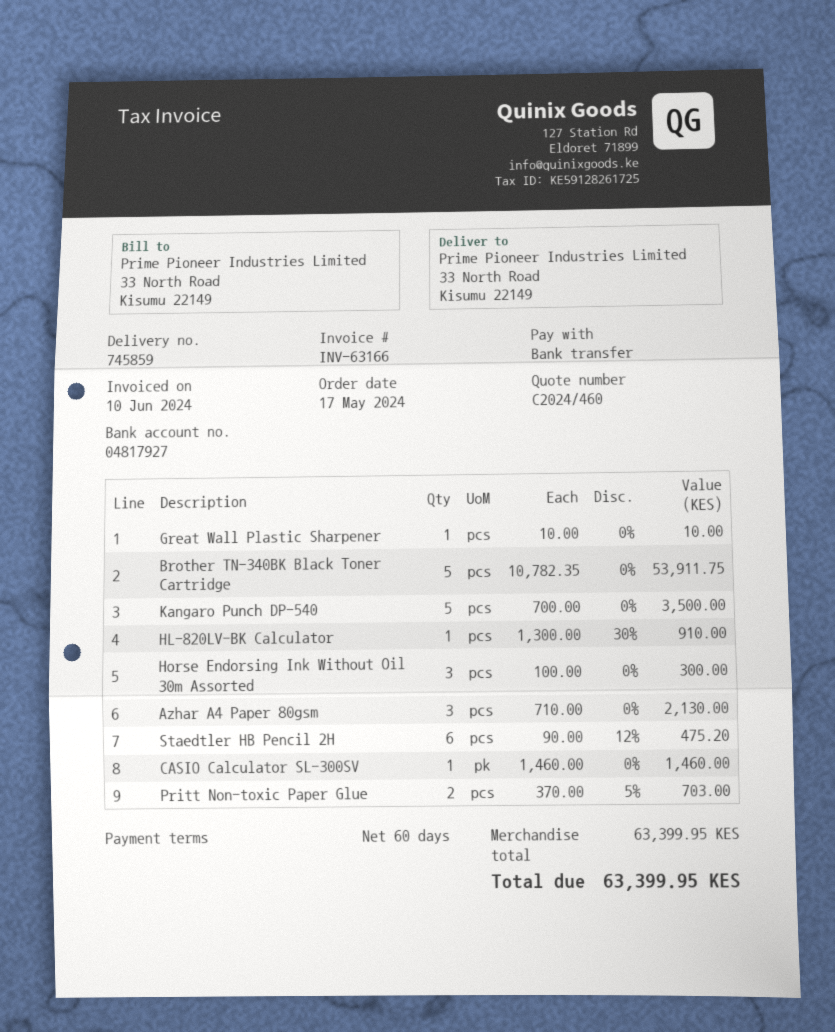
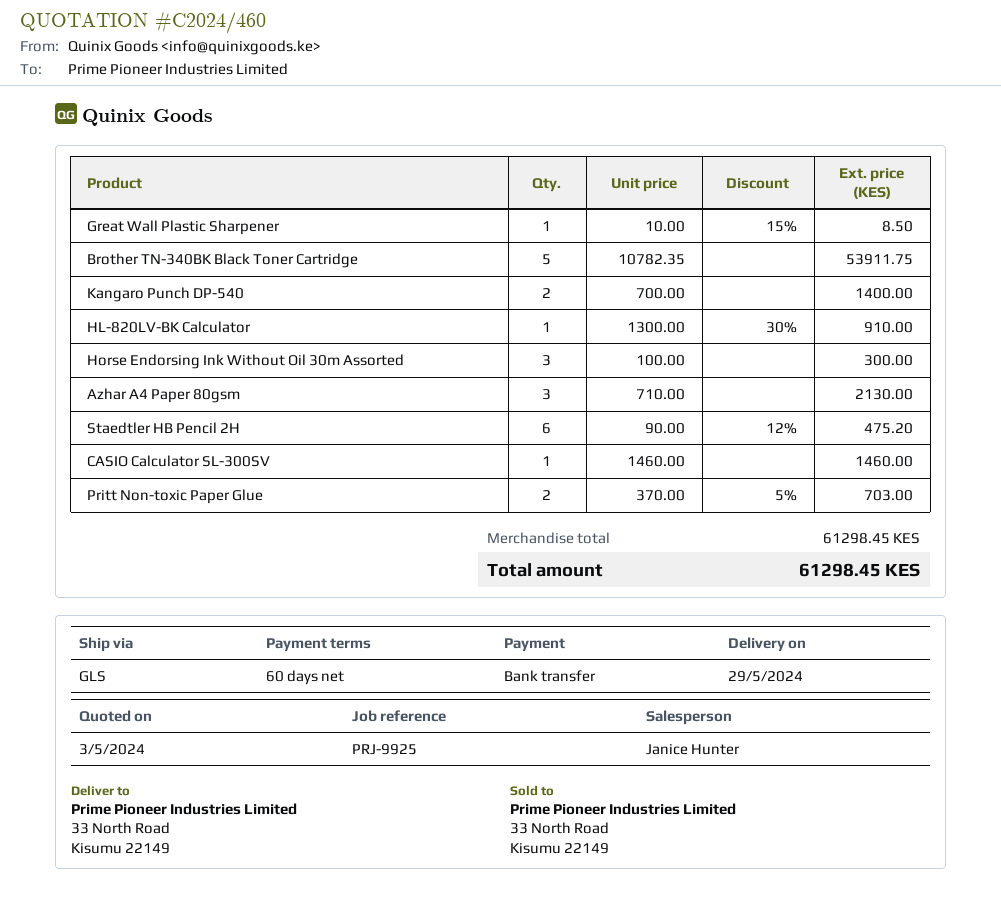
Great Wall Plastic Sharpener: 1 x 10.00 = 10.00 -> 1 x 10.00 - 15% = 8.50
Kangaro Punch DP-540: 5 x 700.00 = 3500.00 -> 2 x 700.00 = 1400.00
subtotal: 63399.95 -> 61298.45
total: 63399.95 -> 61298.45

